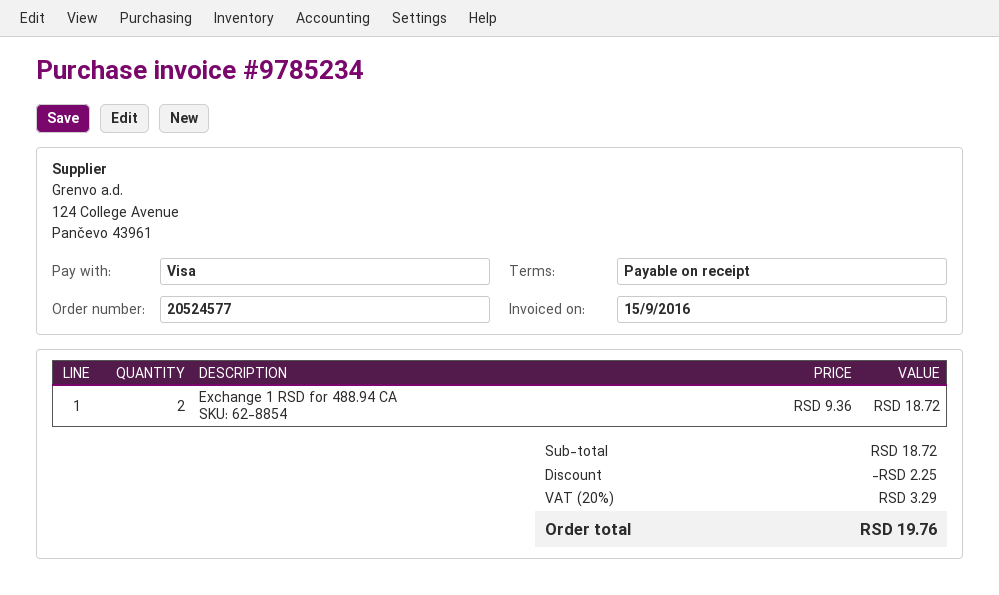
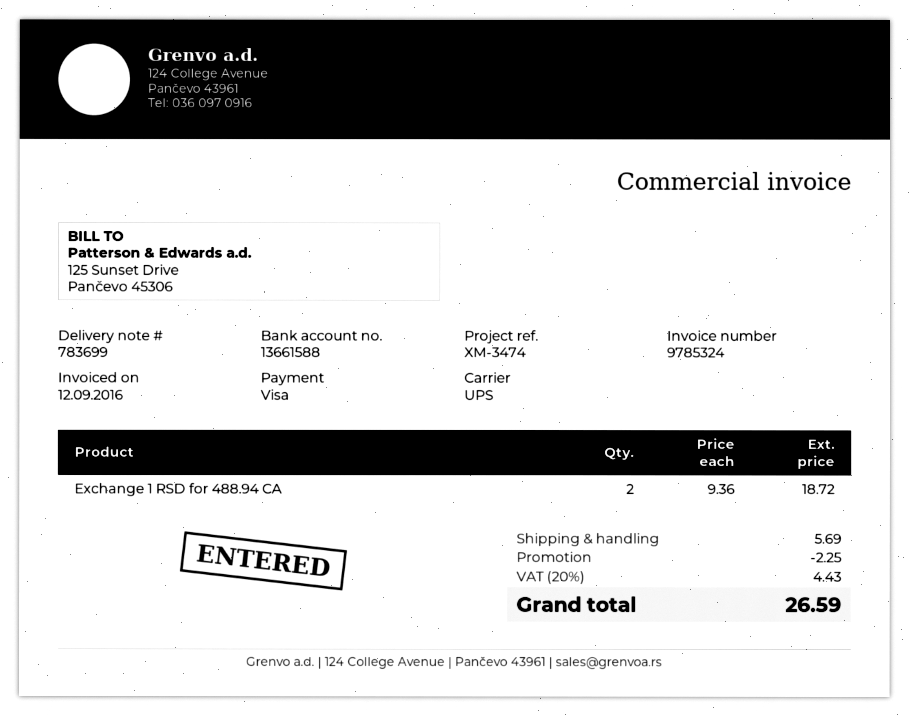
invoice number: 9785234 -> 9785324
invoice date: 2016-09-15 -> 2016-09-12
shipping: none -> 5.69
tax: 20% = 3.29 -> 20% = 4.43
total: 19.76 -> 26.59

